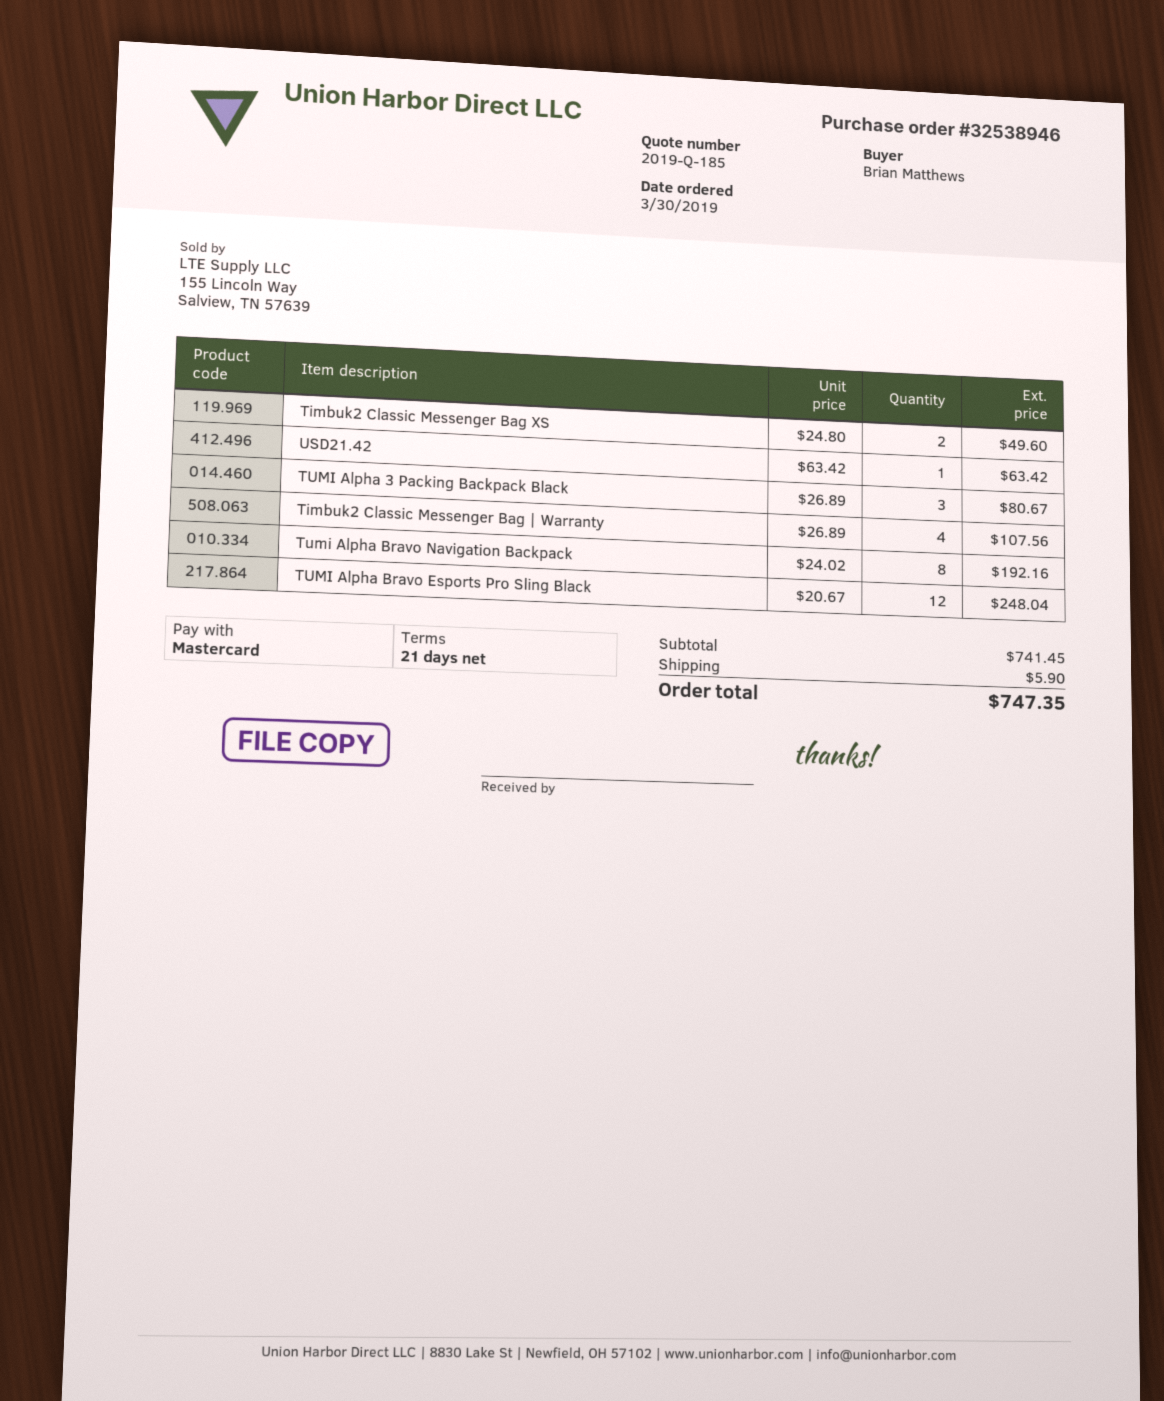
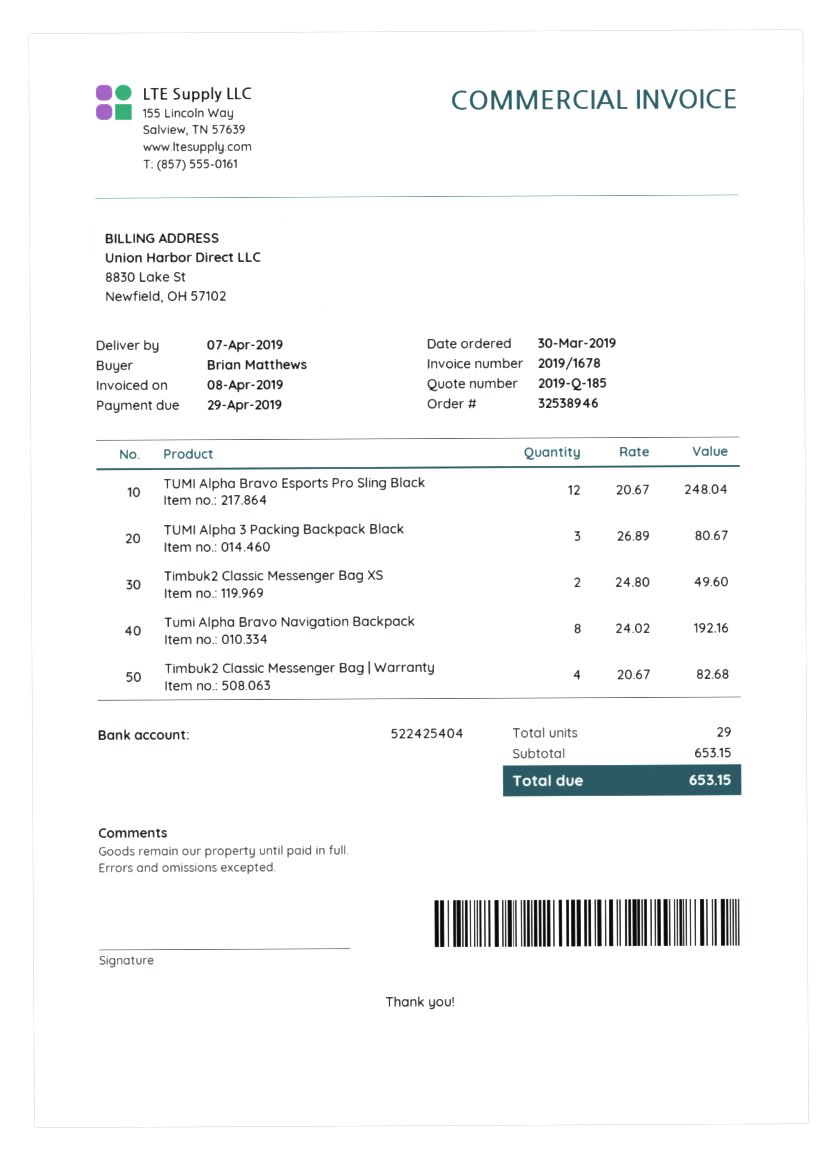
USD21.42: 1 x 63.42 = 63.42 -> none
Timbuk2 Classic Messenger Bag | Warranty: 4 x 26.89 = 107.56 -> 4 x 20.67 = 82.68
subtotal: 741.45 -> 653.15
shipping: 5.90 -> none
total: 747.35 -> 653.15

